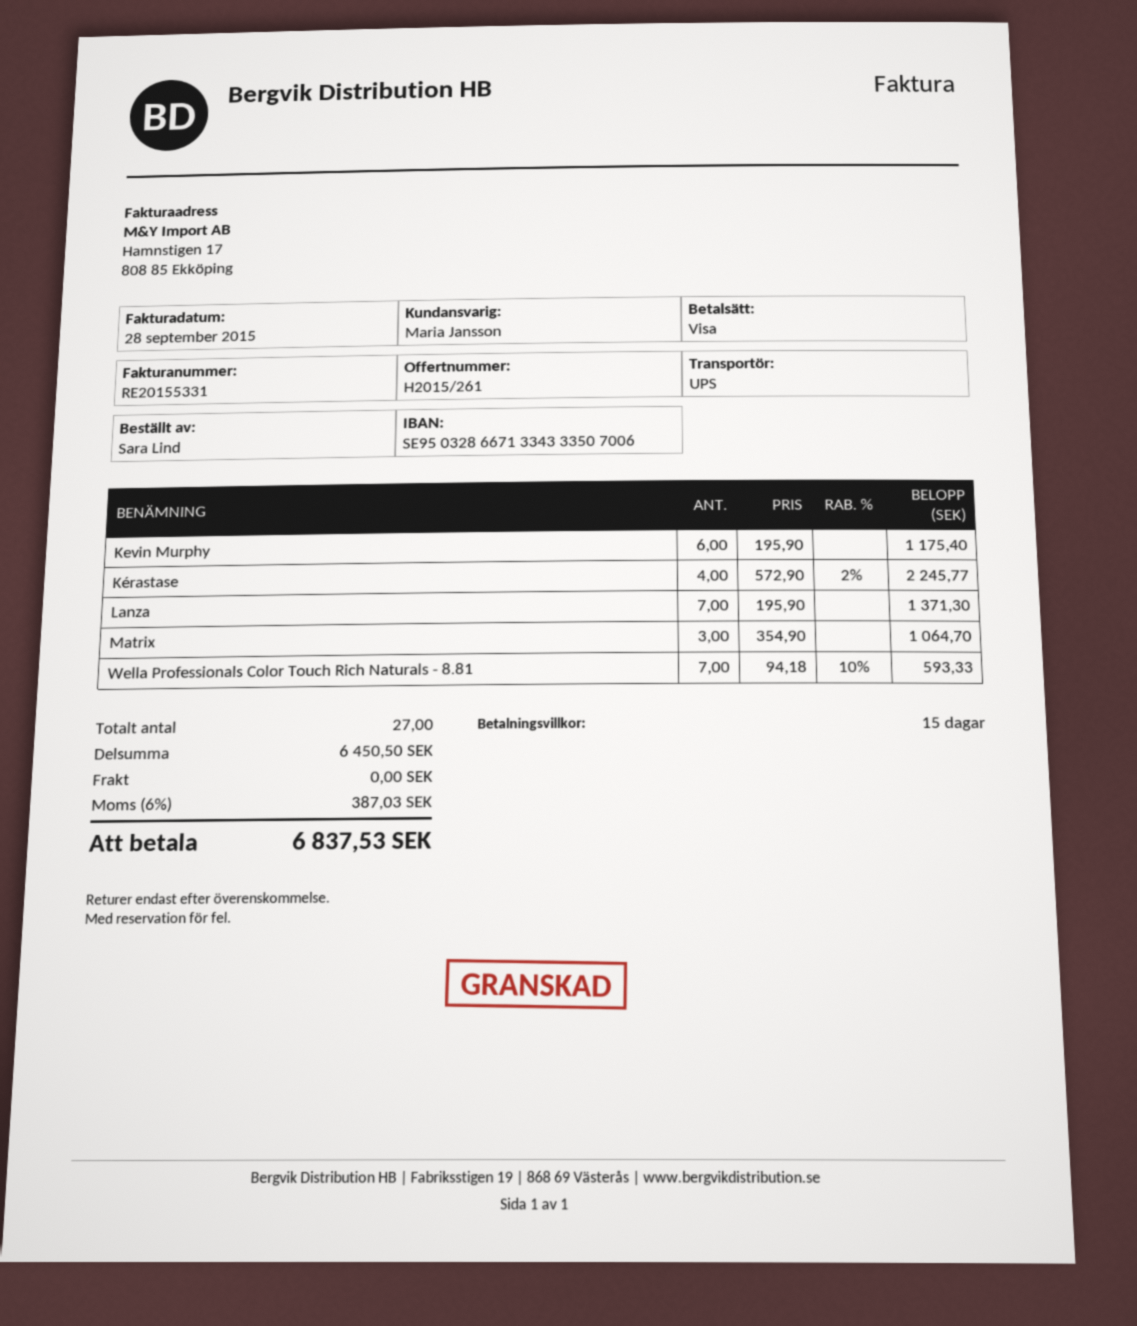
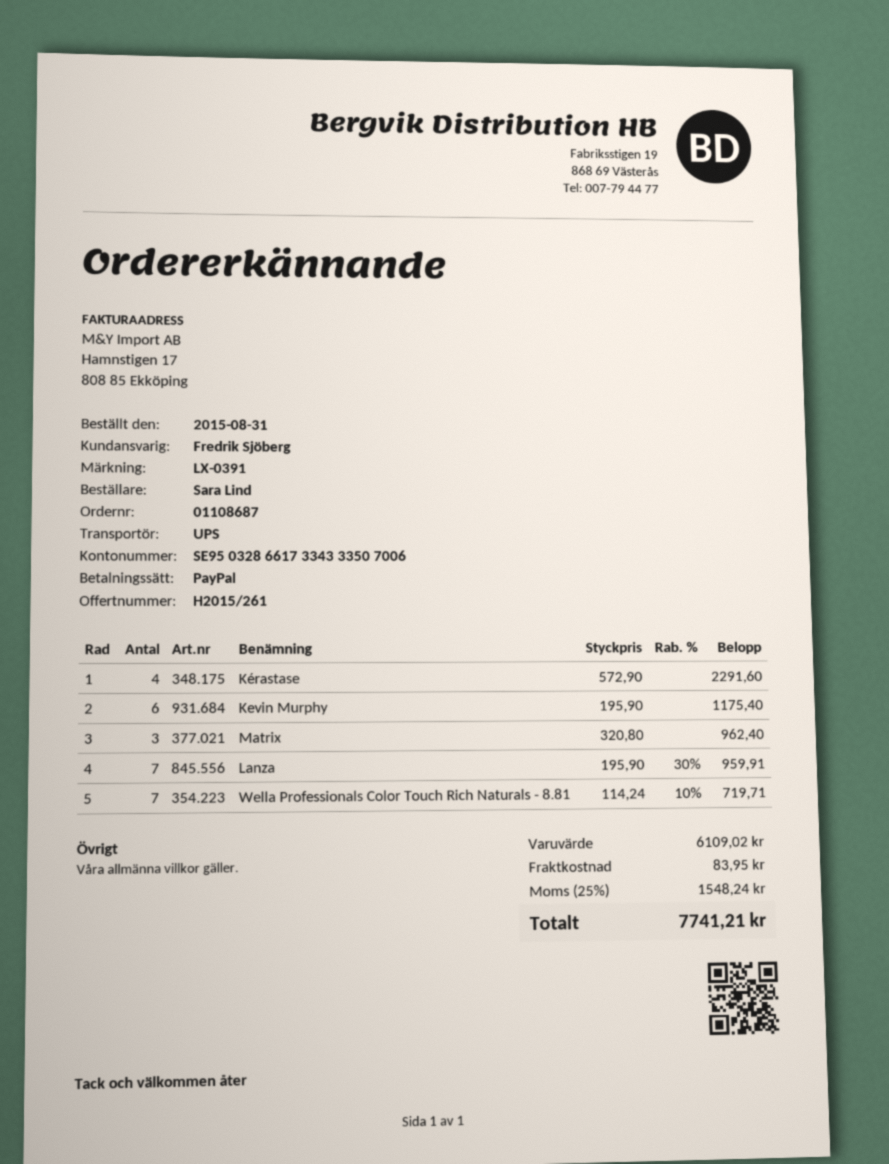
sales rep: Maria Jansson -> Fredrik Sjöberg
payment method: Visa -> PayPal
bank account: SE9503286671334333507006 -> SE9503286617334333507006
Kérastase: 4 x 572.90 - 2% = 2245.77 -> 4 x 572.90 = 2291.60
Lanza: 7 x 195.90 = 1371.30 -> 7 x 195.90 - 30% = 959.91
Matrix: 3 x 354.90 = 1064.70 -> 3 x 320.80 = 962.40
Wella Professionals Color Touch Rich Naturals - 8.81: 7 x 94.18 - 10% = 593.33 -> 7 x 114.24 - 10% = 719.71
subtotal: 6450.50 -> 6109.02
shipping: 0.00 -> 83.95
tax: 6% = 387.03 -> 25% = 1548.24
total: 6837.53 -> 7741.21

